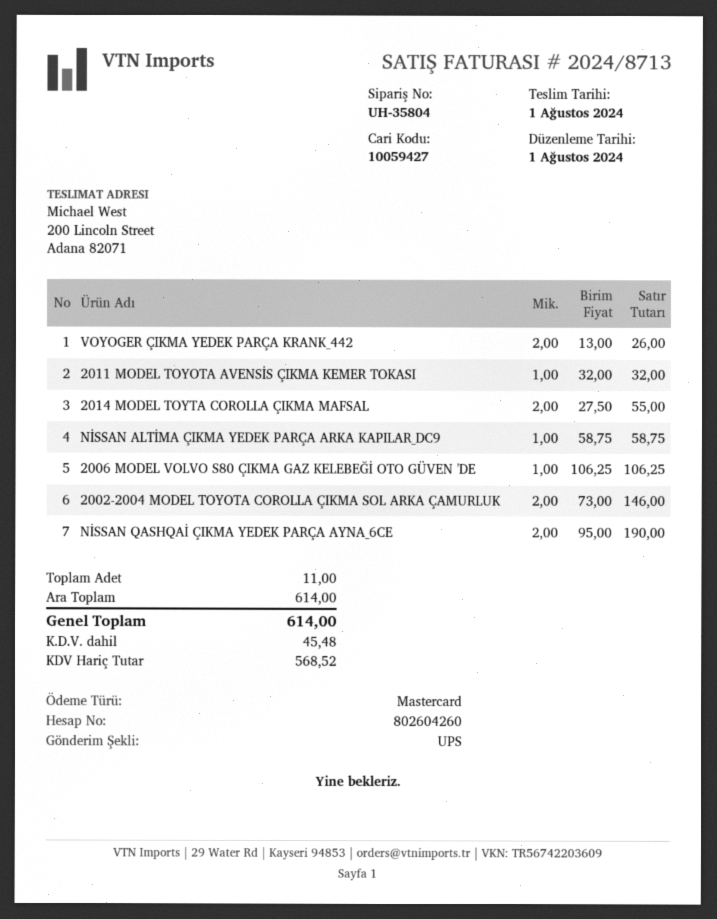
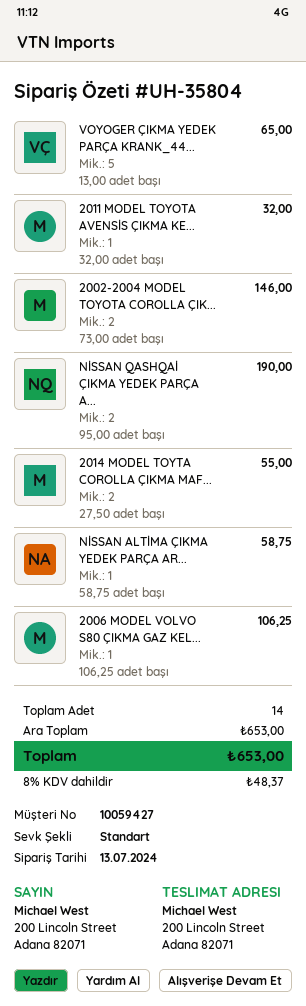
shipping method: UPS -> standard
VOYOGER ÇIKMA YEDEK PARÇA KRANK_442: 2 x 13.00 = 26.00 -> 5 x 13.00 = 65.00
total quantity: 11 -> 14
subtotal: 614.00 -> 653.00
tax: 45.48 -> 48.37
total: 614.00 -> 653.00

